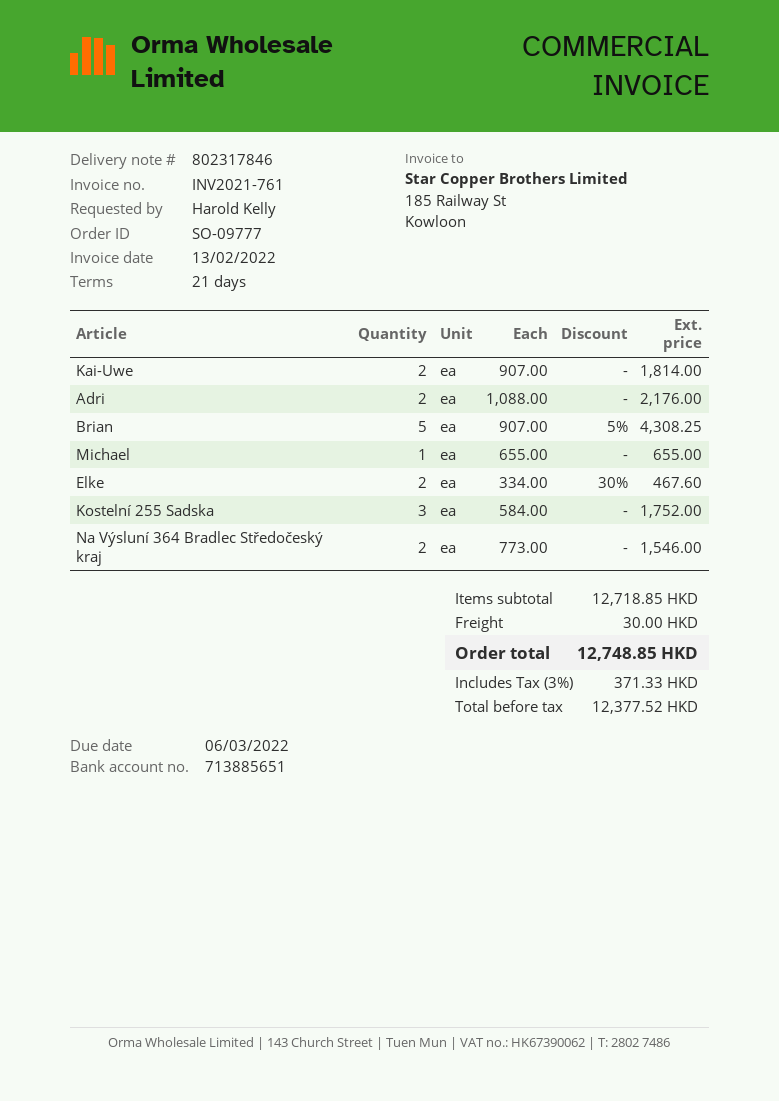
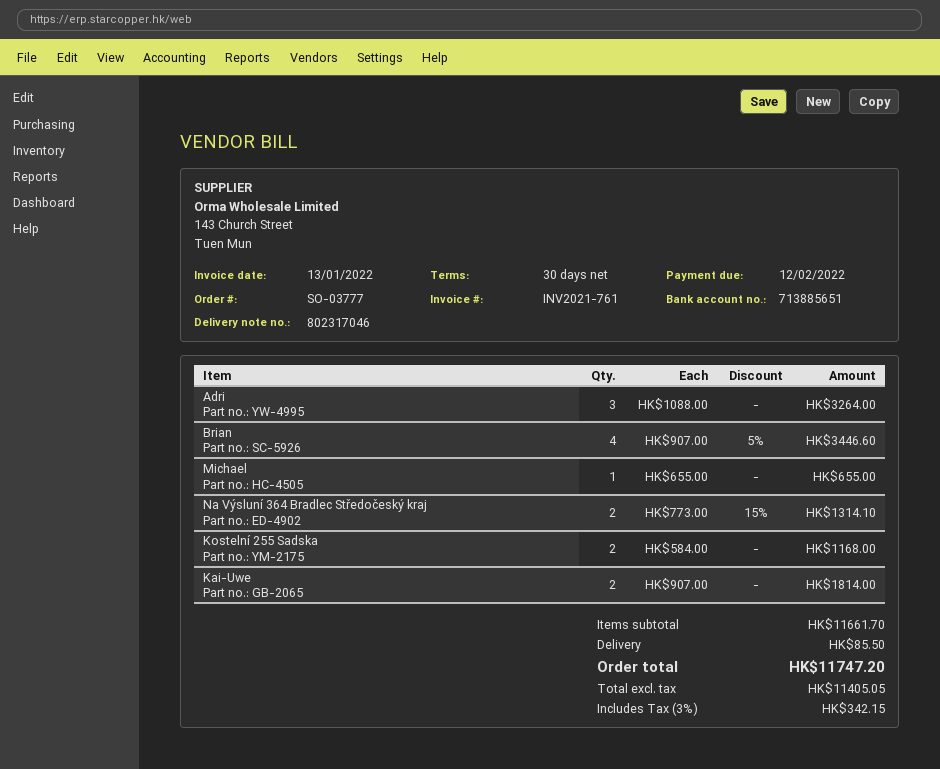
order number: SO-09777 -> SO-03777
delivery note number: 802317846 -> 802317046
invoice date: 2022-02-13 -> 2022-01-13
payment terms: 21 days -> 30 days
due date: 2022-03-06 -> 2022-02-12
Adri: 2 x 1088.00 = 2176.00 -> 3 x 1088.00 = 3264.00
Brian: 5 x 907.00 - 5% = 4308.25 -> 4 x 907.00 - 5% = 3446.60
Elke: 2 x 334.00 - 30% = 467.60 -> none
Kostelní 255 Sadska: 3 x 584.00 = 1752.00 -> 2 x 584.00 = 1168.00
Na Výsluní 364 Bradlec Středočeský kraj: 2 x 773.00 = 1546.00 -> 2 x 773.00 - 15% = 1314.10
subtotal: 12718.85 -> 11661.70
shipping: 30.00 -> 85.50
net: 12377.52 -> 11405.05
tax: 3% = 371.33 -> 3% = 342.15
total: 12748.85 -> 11747.20

